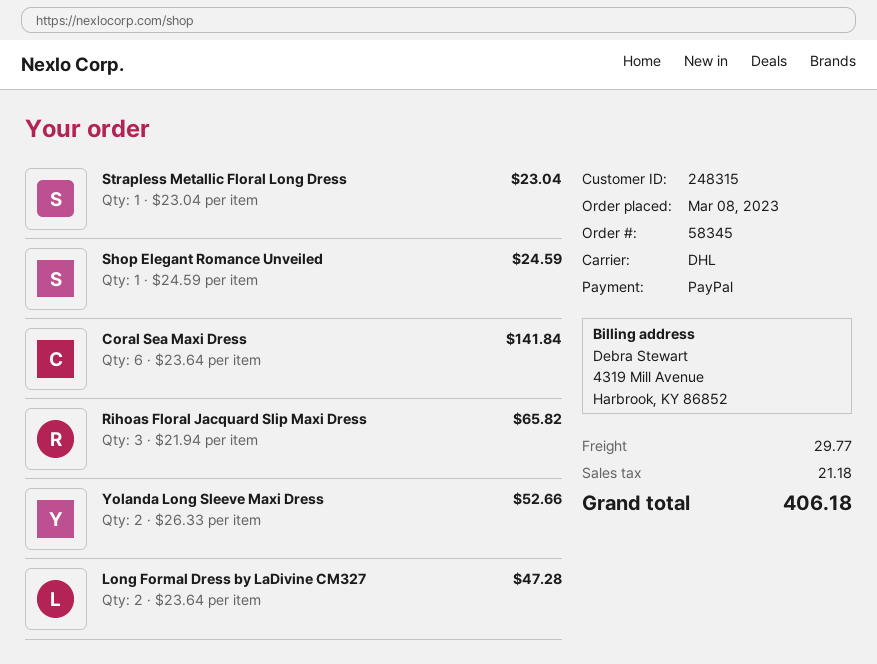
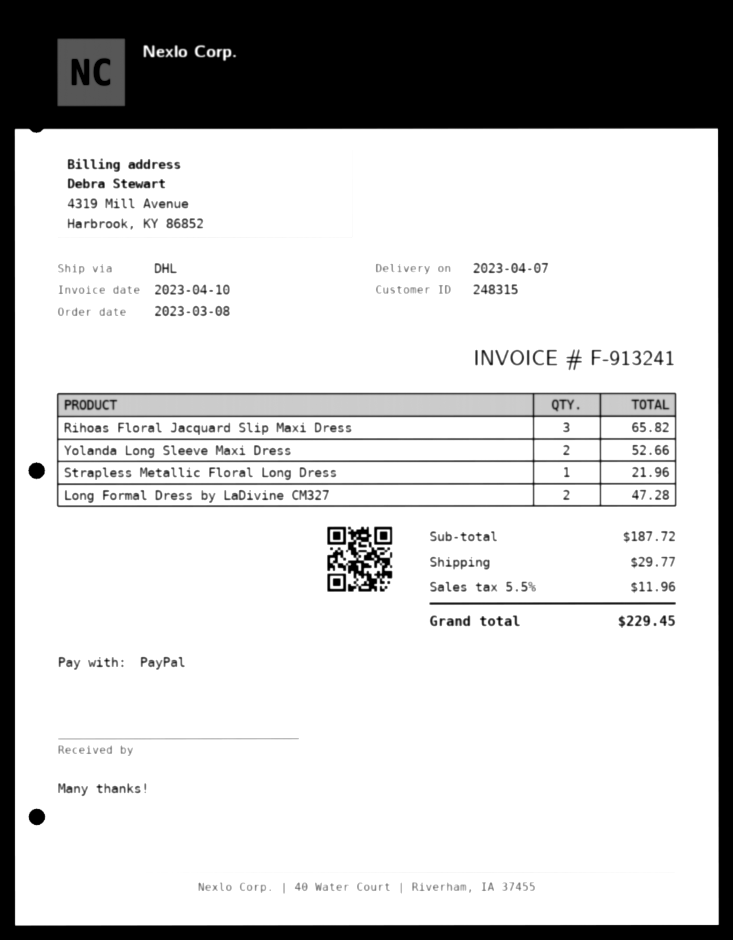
Strapless Metallic Floral Long Dress: 1 for 23.04 -> 1 for 21.96
Shop Elegant Romance Unveiled: 1 for 24.59 -> none
Coral Sea Maxi Dress: 6 for 141.84 -> none
tax: 21.18 -> 11.96
total: 406.18 -> 229.45

